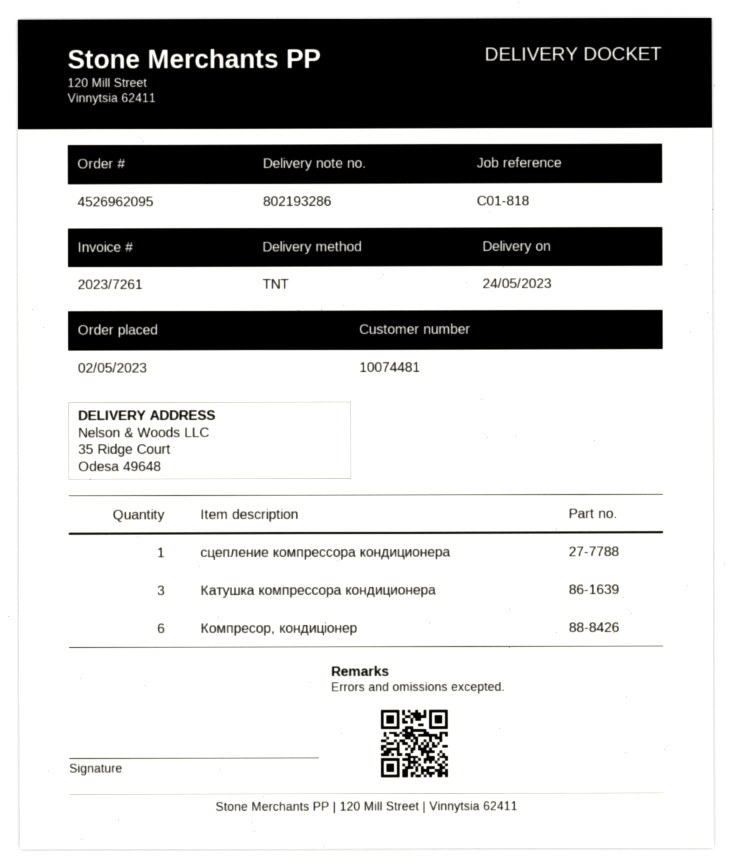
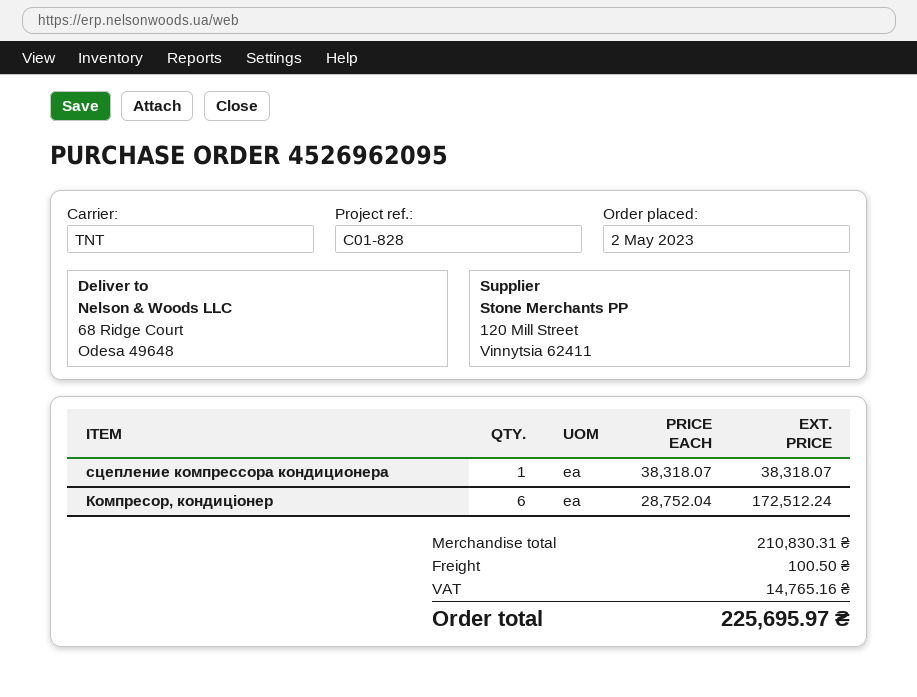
reference: C01-818 -> C01-828
ship to: 35 Ridge Court, Odesa 49648 -> 68 Ridge Court, Odesa 49648
Катушка компрессора кондиционера: 3 -> none

